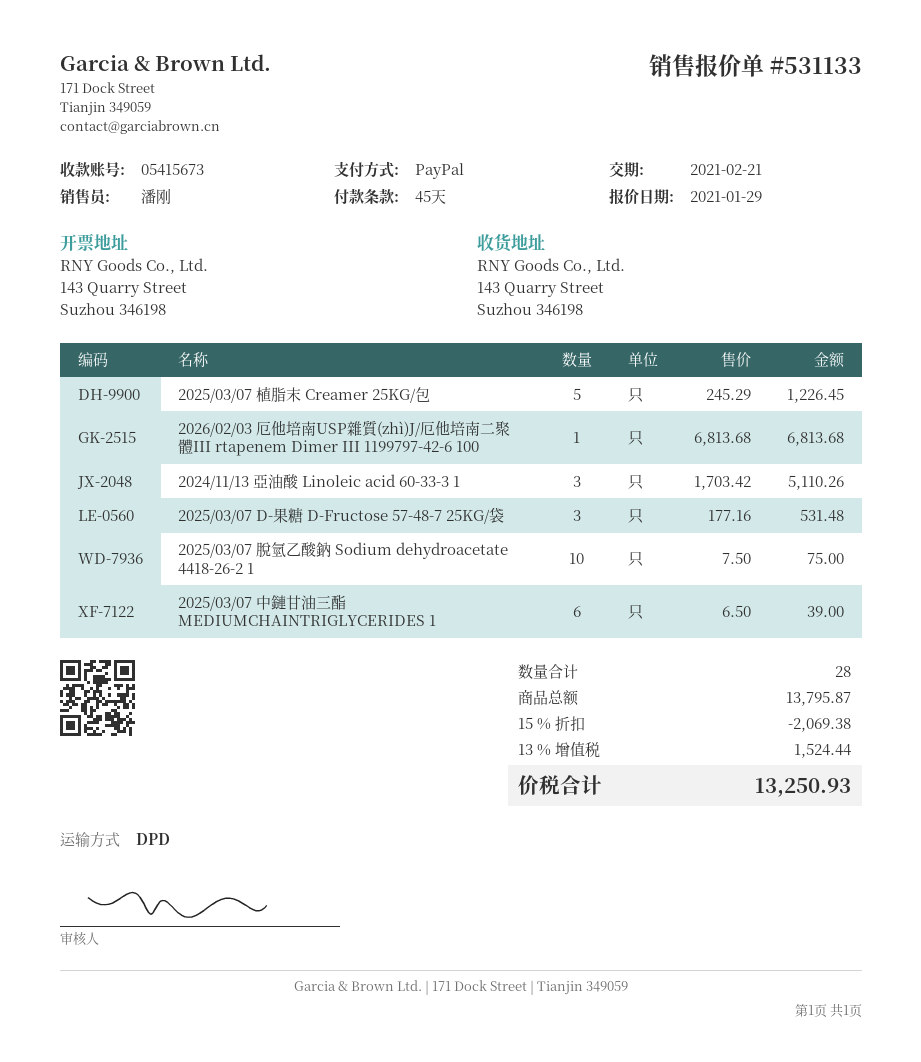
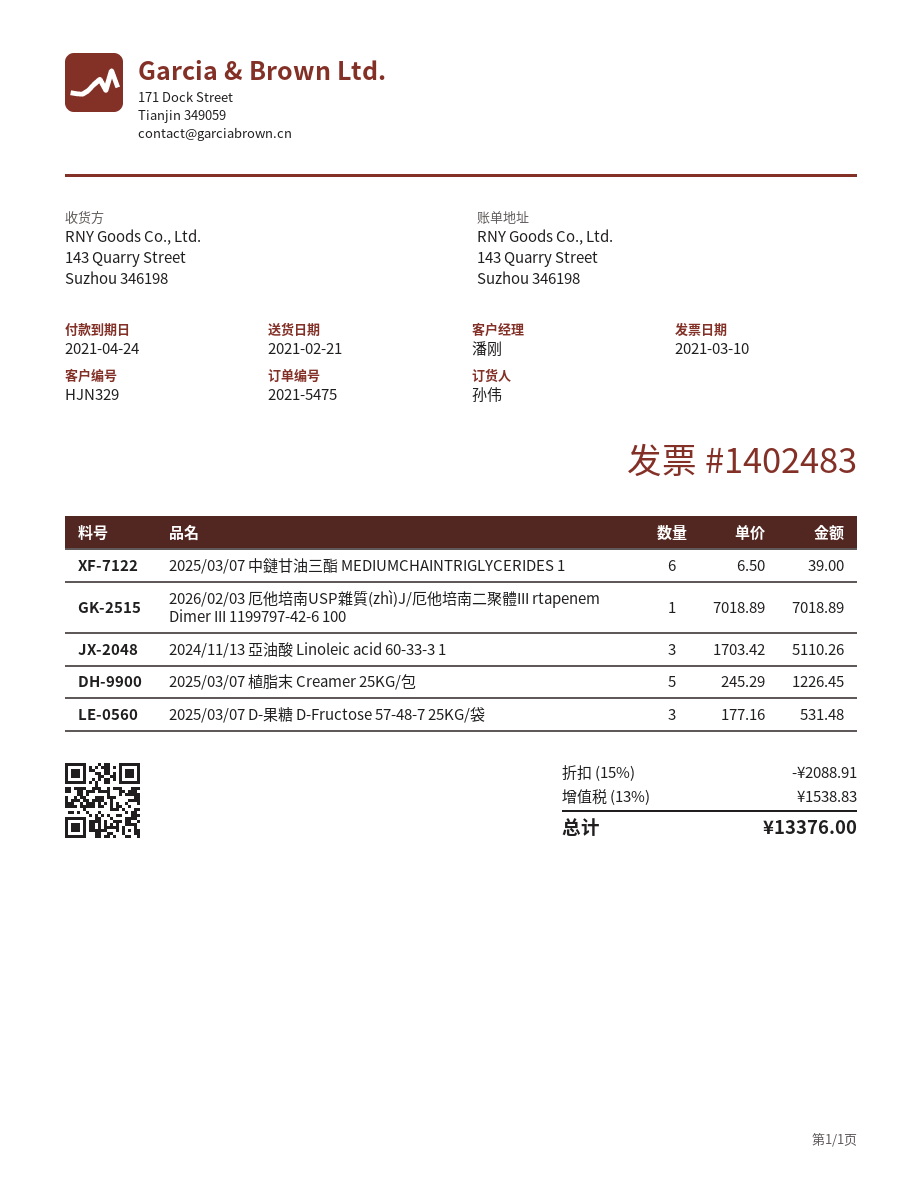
2026/02/03 厄他培南USP雜質(zhì)J/厄他培南二聚體III rtapenem Dimer III 1199797-42-6 100: 1 x 6813.68 = 6813.68 -> 1 x 7018.89 = 7018.89
2025/03/07 脫氫乙酸鈉 Sodium dehydroacetate 4418-26-2 1: 10 x 7.50 = 75.00 -> none
discount: 15% = 2069.38 -> 15% = 2088.91
tax: 13% = 1524.44 -> 13% = 1538.83
total: 13250.93 -> 13376.00

